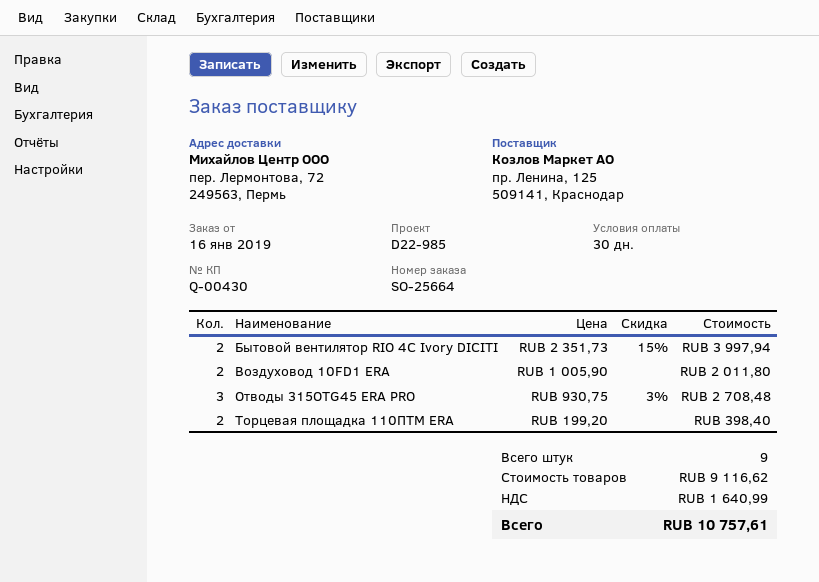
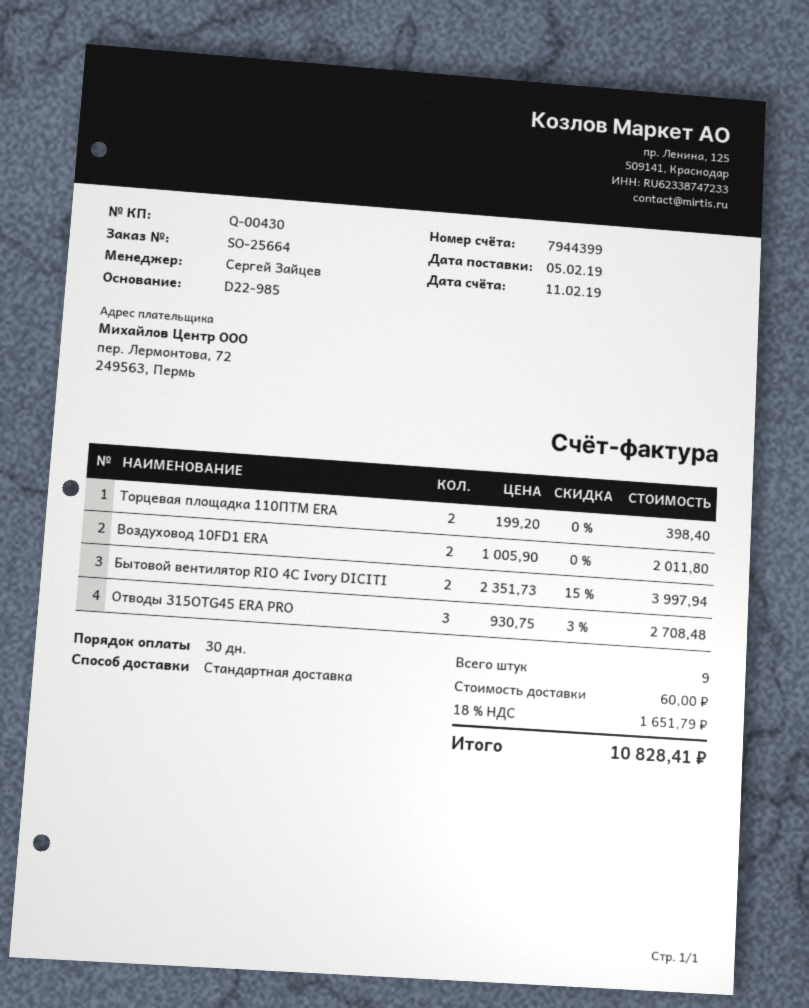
shipping: none -> 60.00
tax: 1640.99 -> 1651.79
total: 10757.61 -> 10828.41

